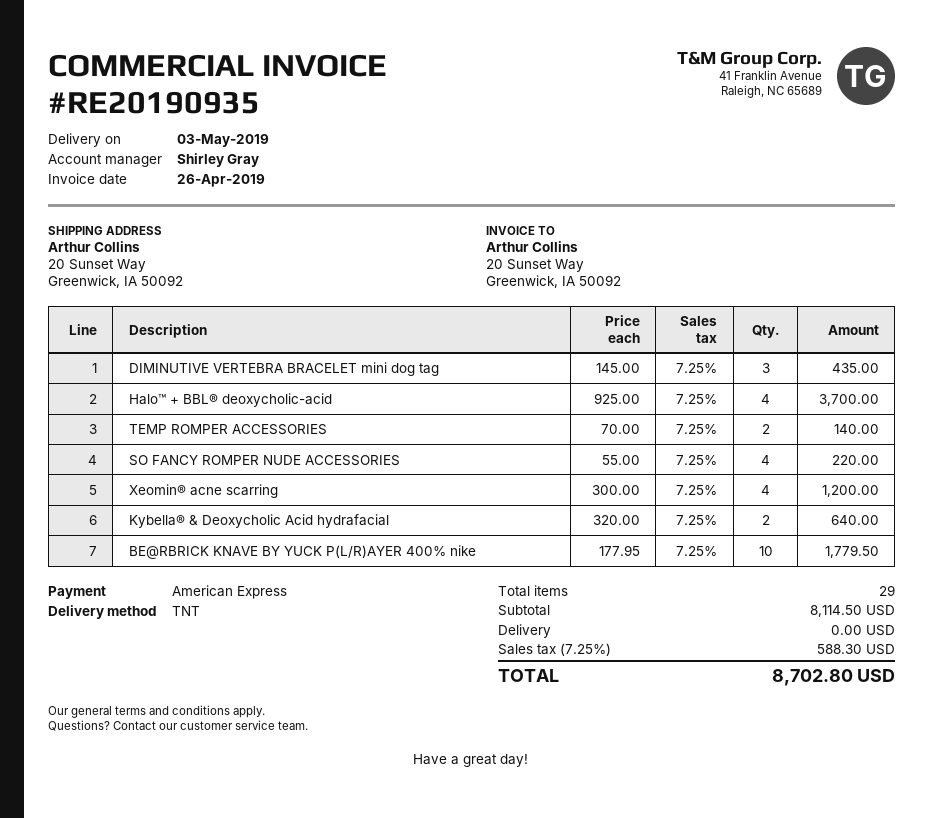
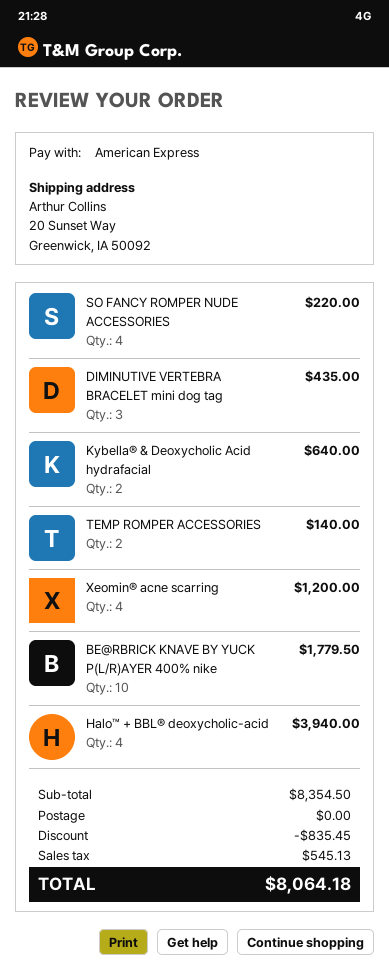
Halo™ + BBL® deoxycholic-acid: 4 for 3700.00 -> 4 for 3940.00
subtotal: 8114.50 -> 8354.50
discount: none -> 835.45
tax: 588.30 -> 545.13
total: 8702.80 -> 8064.18

